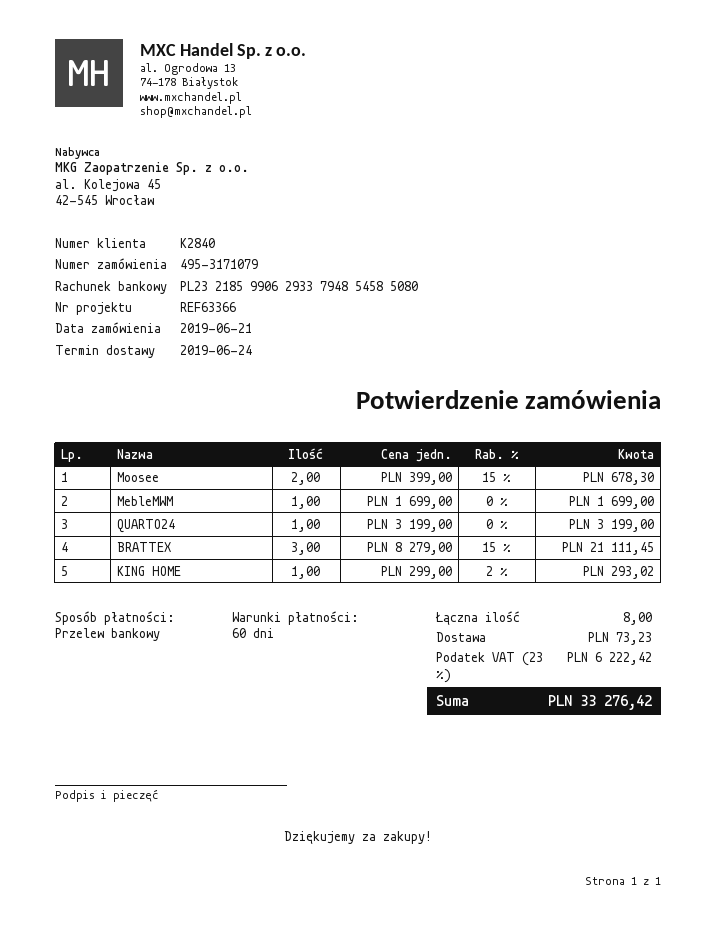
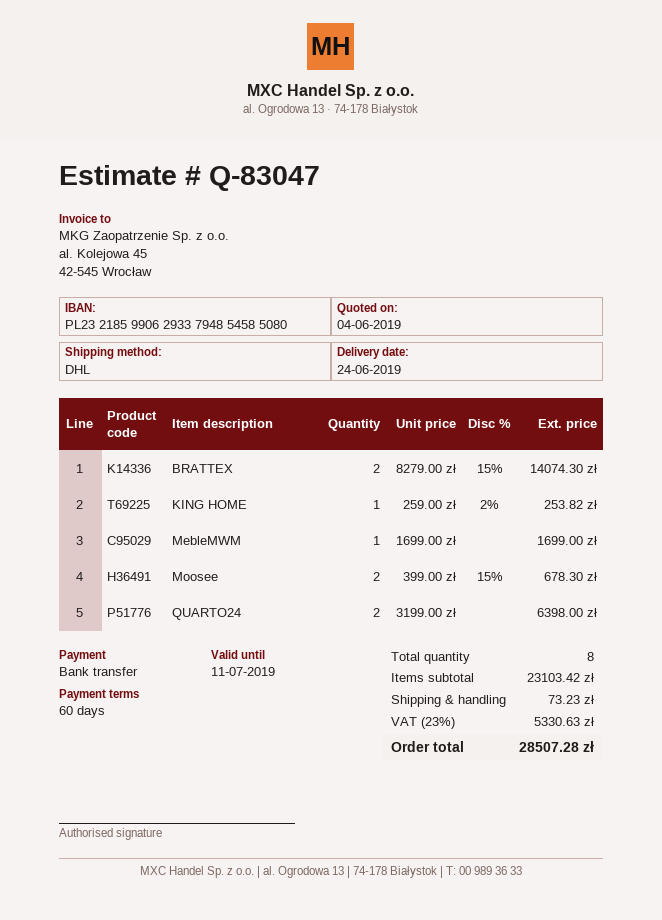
QUARTO24: 1 x 3199.00 = 3199.00 -> 2 x 3199.00 = 6398.00
BRATTEX: 3 x 8279.00 - 15% = 21111.45 -> 2 x 8279.00 - 15% = 14074.30
KING HOME: 1 x 299.00 - 2% = 293.02 -> 1 x 259.00 - 2% = 253.82
tax: 23% = 6222.42 -> 23% = 5330.63
total: 33276.42 -> 28507.28

